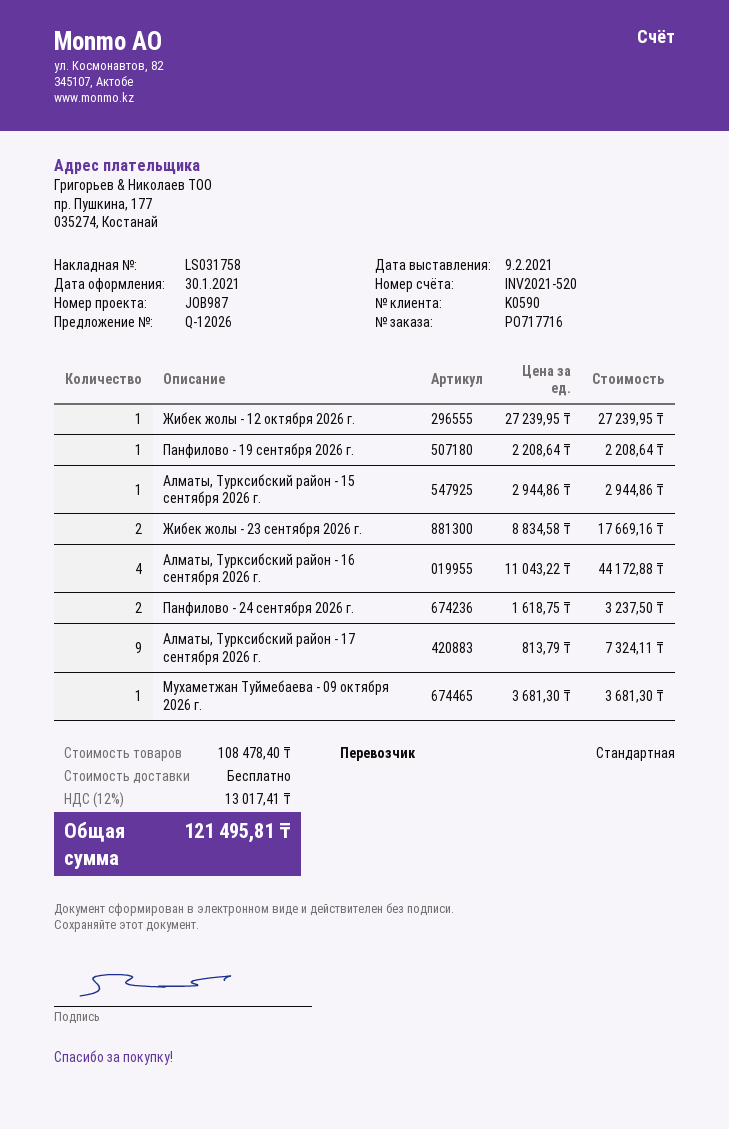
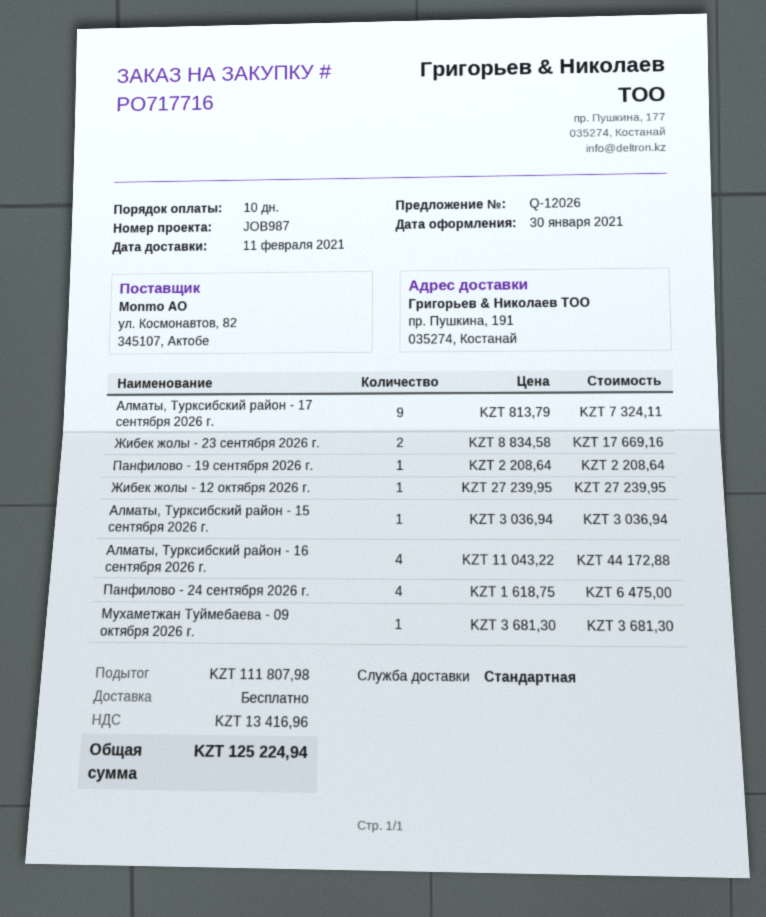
Алматы, Турксибский район - 15 сентября 2026 г.: 1 x 2944.86 = 2944.86 -> 1 x 3036.94 = 3036.94
Панфилово - 24 сентября 2026 г.: 2 x 1618.75 = 3237.50 -> 4 x 1618.75 = 6475.00
subtotal: 108478.40 -> 111807.98
tax: 13017.41 -> 13416.96
total: 121495.81 -> 125224.94

